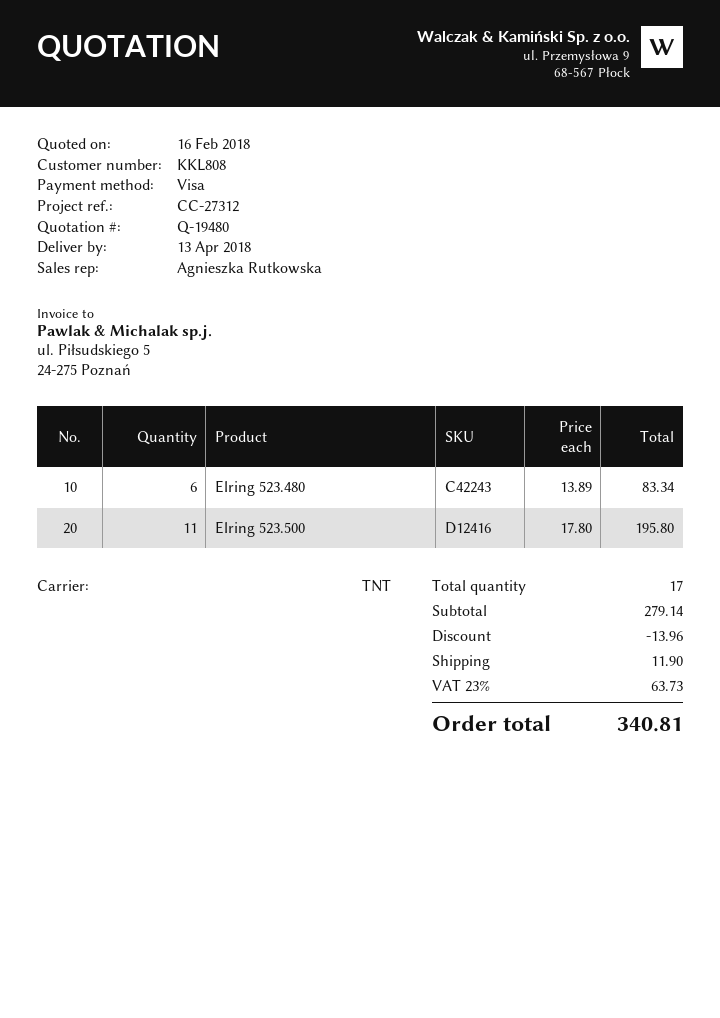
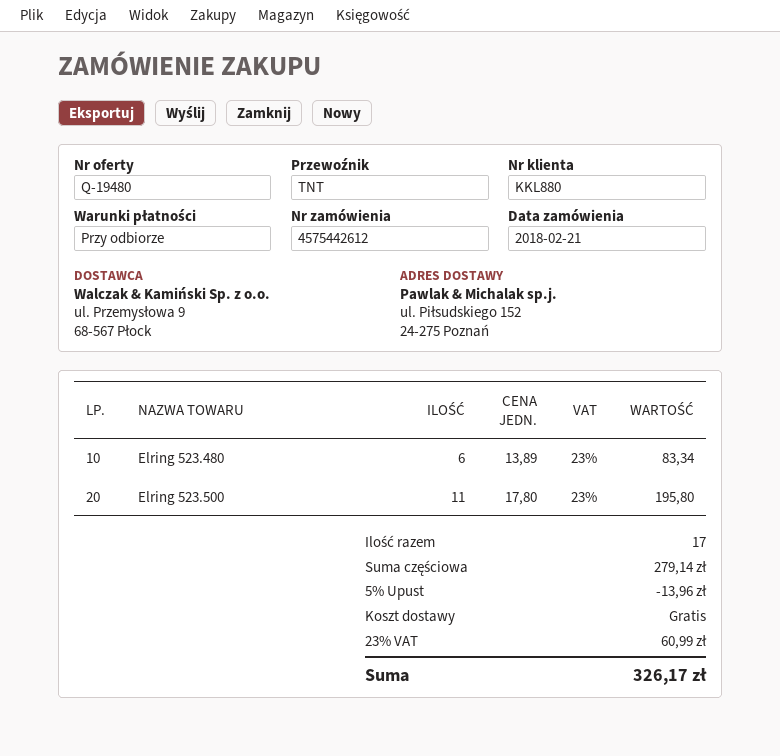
customer number: KKL808 -> KKL880
shipping: 11.90 -> 0.00
tax: 23% = 63.73 -> 23% = 60.99
total: 340.81 -> 326.17

